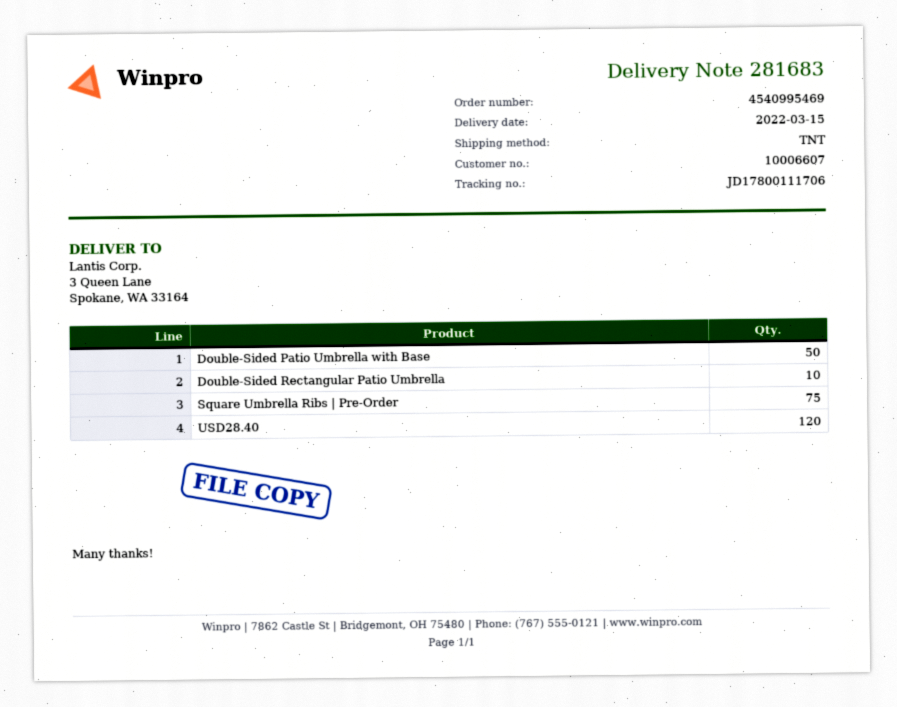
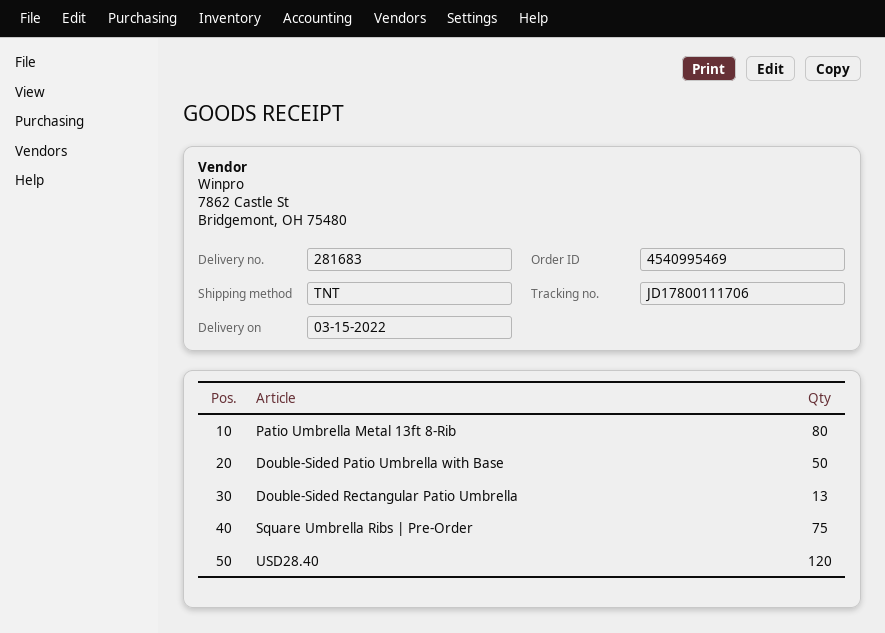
Double-Sided Rectangular Patio Umbrella: 10 -> 13
Patio Umbrella Metal 13ft 8-Rib: none -> 80

